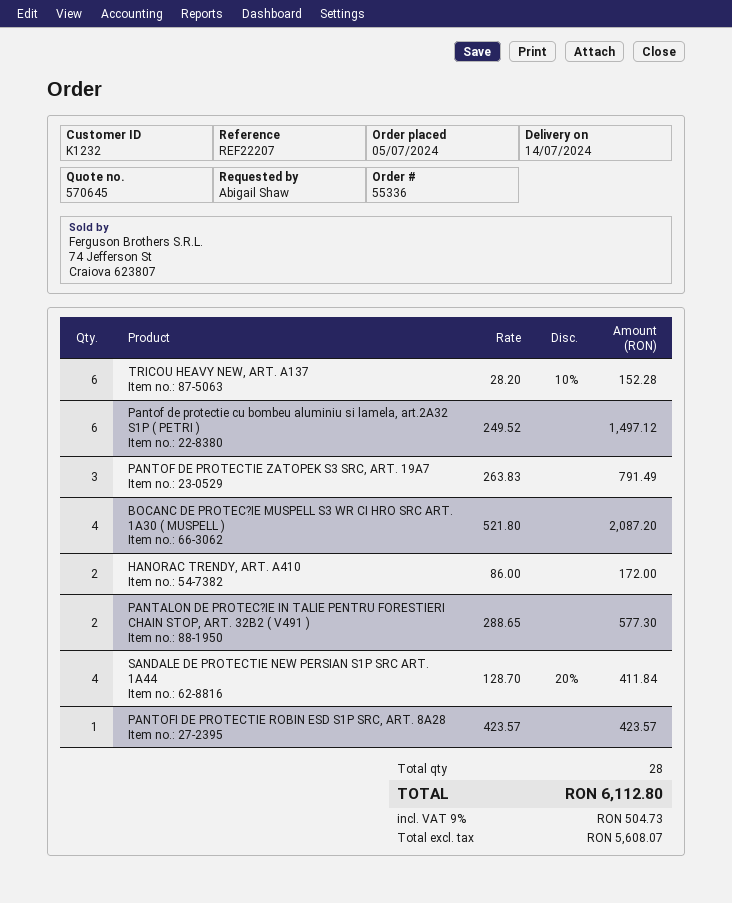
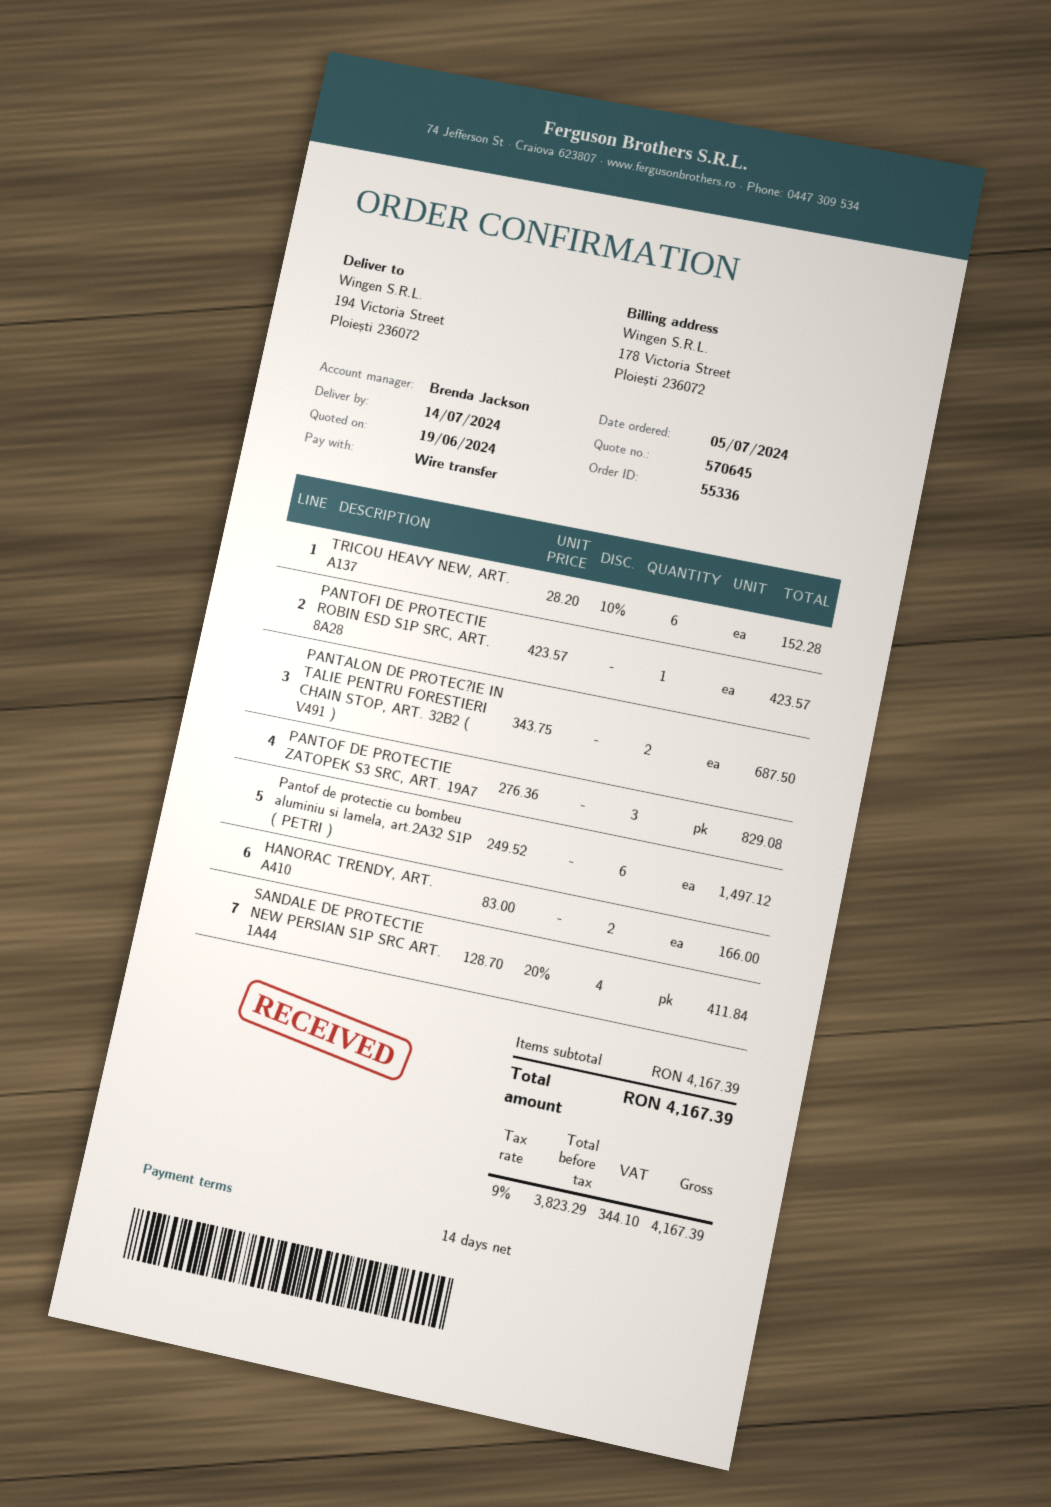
PANTOF DE PROTECTIE ZATOPEK S3 SRC, ART. 19A7: 3 x 263.83 = 791.49 -> 3 x 276.36 = 829.08
BOCANC DE PROTEC?IE MUSPELL S3 WR CI HRO SRC ART. 1A30 ( MUSPELL ): 4 x 521.80 = 2087.20 -> none
HANORAC TRENDY, ART. A410: 2 x 86.00 = 172.00 -> 2 x 83.00 = 166.00
PANTALON DE PROTEC?IE IN TALIE PENTRU FORESTIERI CHAIN STOP, ART. 32B2 ( V491 ): 2 x 288.65 = 577.30 -> 2 x 343.75 = 687.50
net: 5608.07 -> 3823.29
tax: 9% = 504.73 -> 9% = 344.10
total: 6112.80 -> 4167.39

